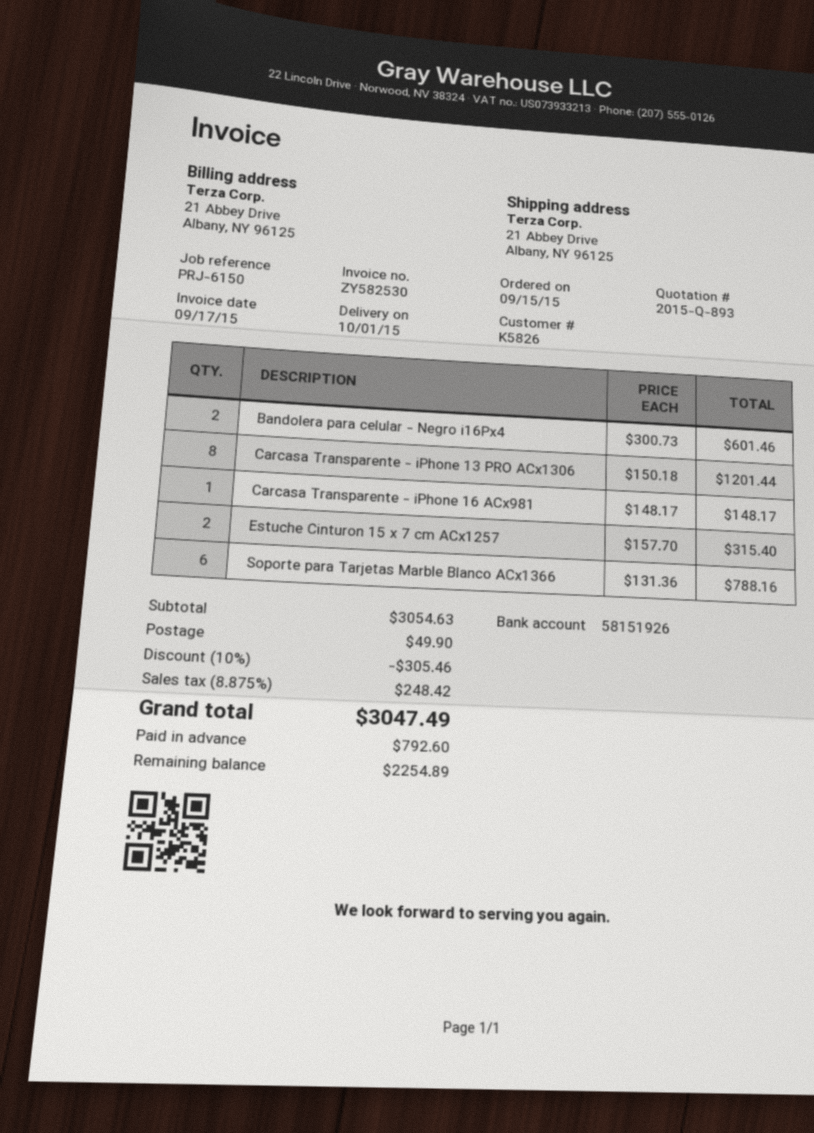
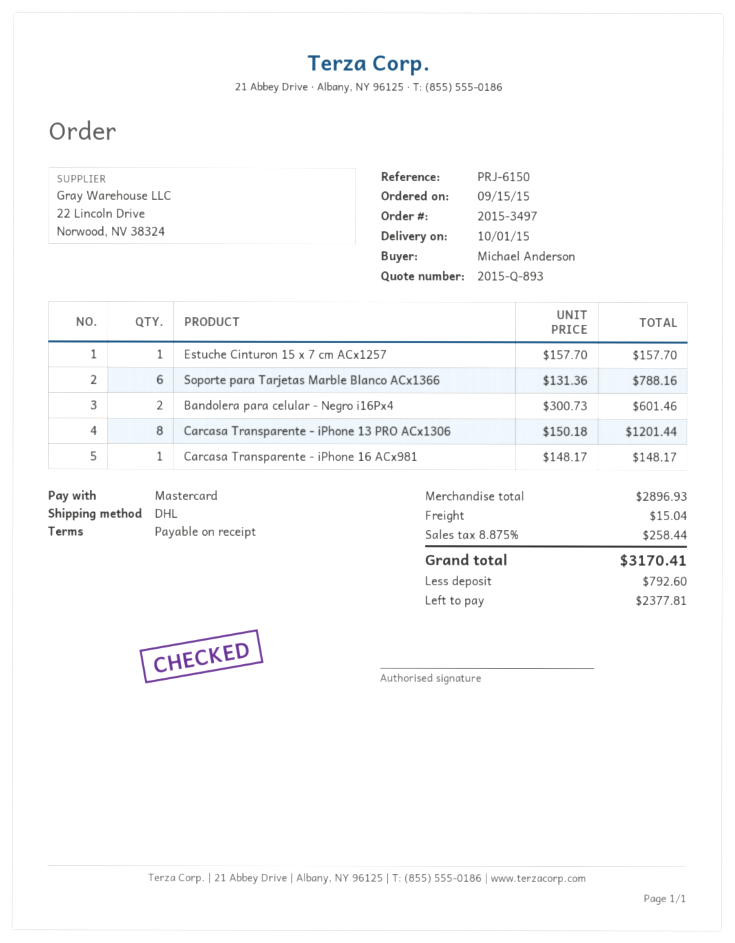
Estuche Cinturon 15 x 7 cm ACx1257: 2 x 157.70 = 315.40 -> 1 x 157.70 = 157.70
subtotal: 3054.63 -> 2896.93
discount: 10% = 305.46 -> none
shipping: 49.90 -> 15.04
tax: 8.875% = 248.42 -> 8.875% = 258.44
total: 3047.49 -> 3170.41
balance: 2254.89 -> 2377.81

